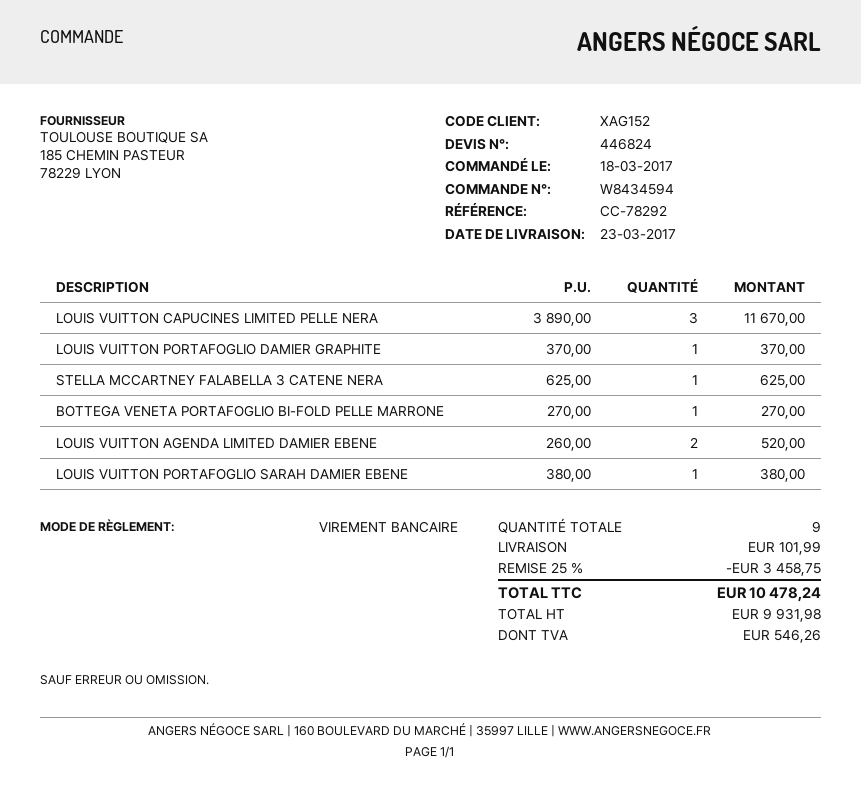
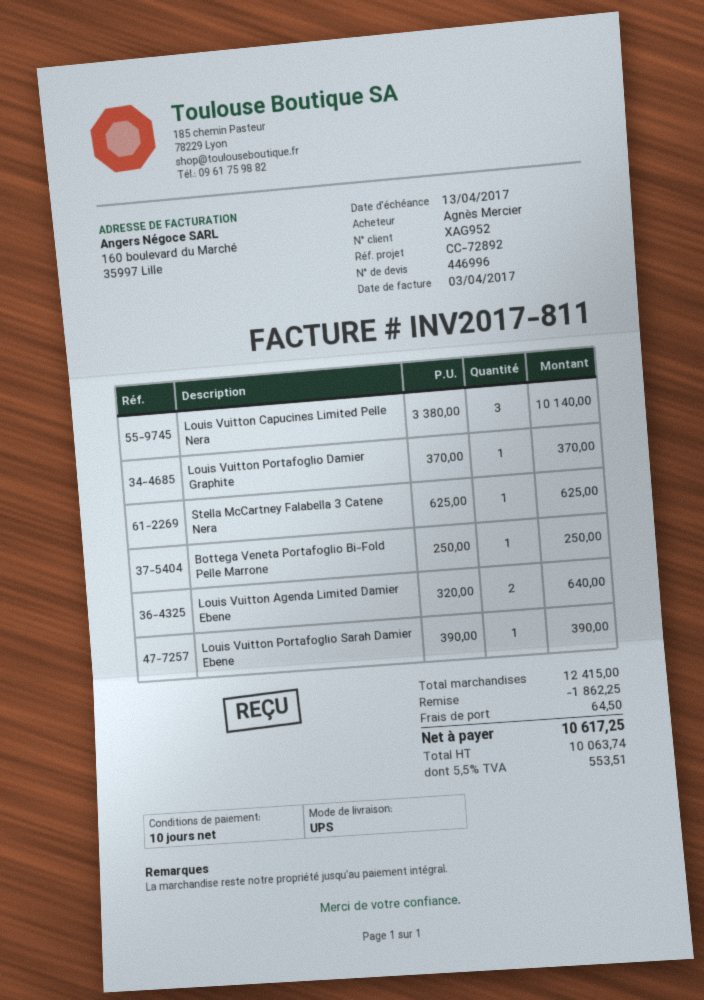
quote number: 446824 -> 446996
customer number: XAG152 -> XAG952
reference: CC-78292 -> CC-72892
LOUIS VUITTON CAPUCINES LIMITED PELLE NERA: 3 x 3890.00 = 11670.00 -> 3 x 3380.00 = 10140.00
BOTTEGA VENETA PORTAFOGLIO BI-FOLD PELLE MARRONE: 1 x 270.00 = 270.00 -> 1 x 250.00 = 250.00
LOUIS VUITTON AGENDA LIMITED DAMIER EBENE: 2 x 260.00 = 520.00 -> 2 x 320.00 = 640.00
LOUIS VUITTON PORTAFOGLIO SARAH DAMIER EBENE: 1 x 380.00 = 380.00 -> 1 x 390.00 = 390.00
discount: 3458.75 -> 1862.25
shipping: 101.99 -> 64.50
net: 9931.98 -> 10063.74
tax: 546.26 -> 553.51
total: 10478.24 -> 10617.25

